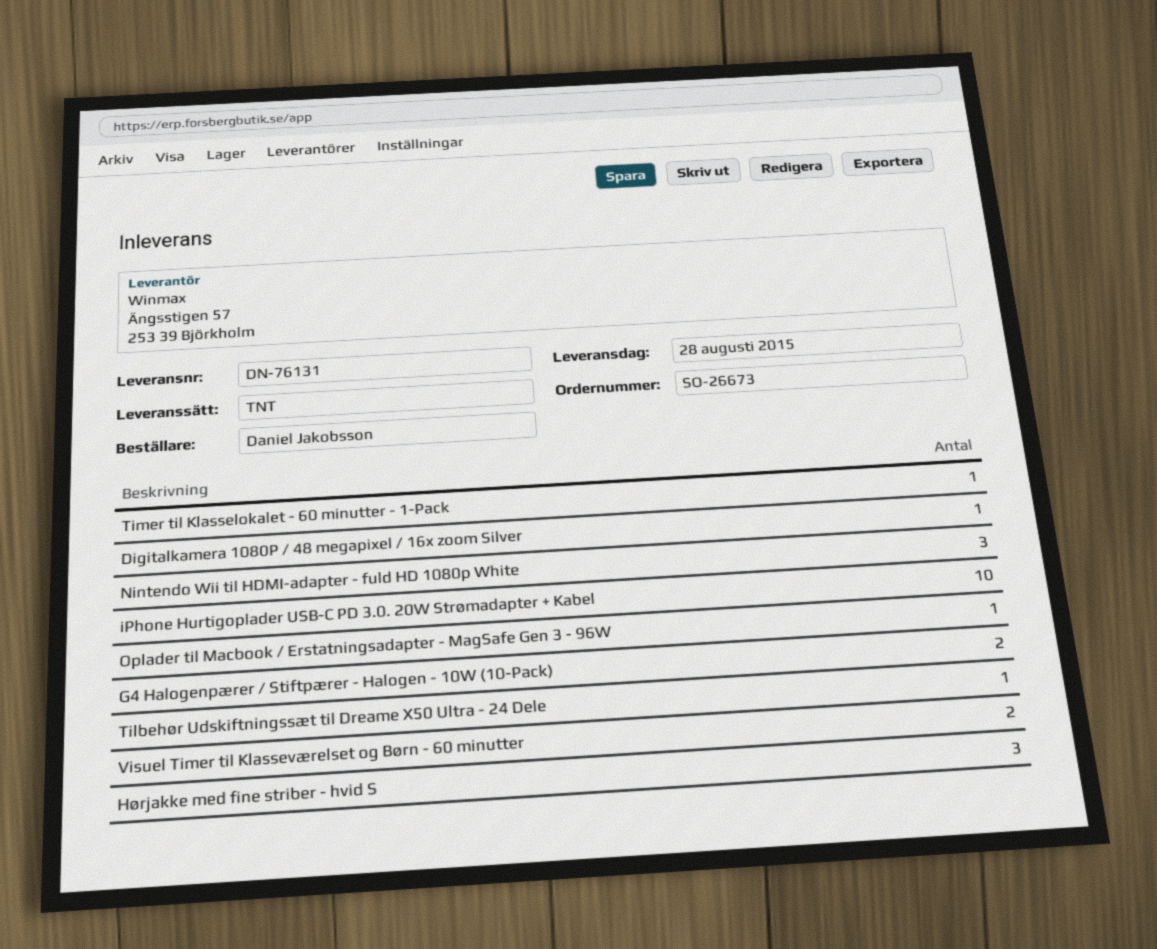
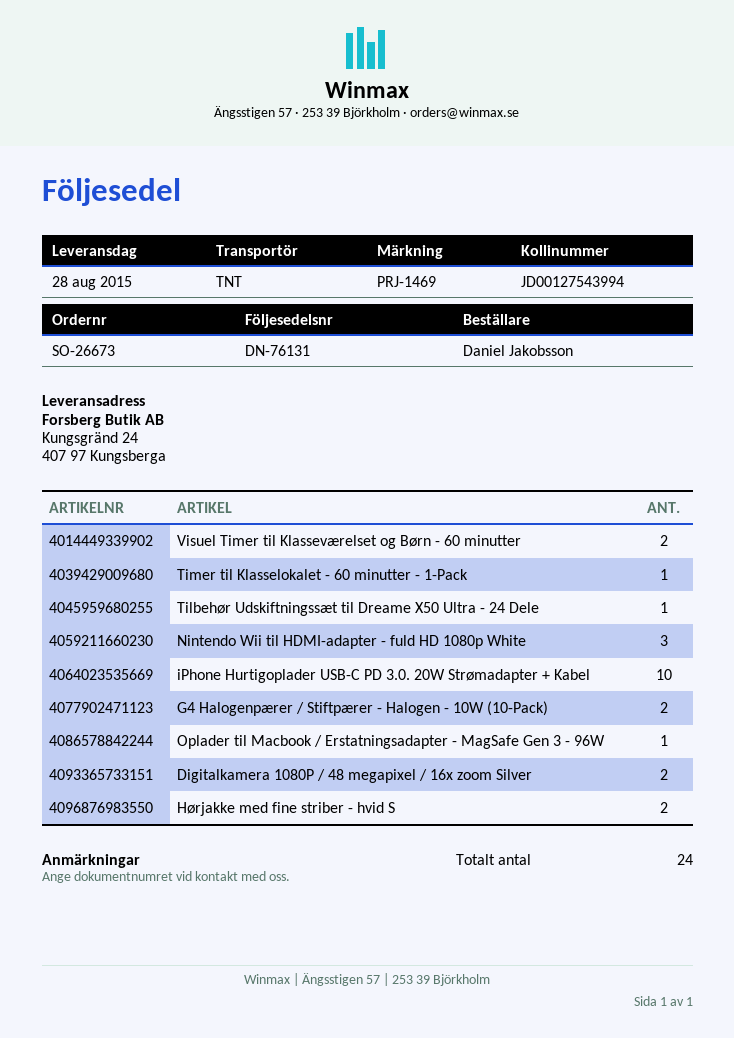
Digitalkamera 1080P / 48 megapixel / 16x zoom Silver: 1 -> 2
Hørjakke med fine striber - hvid S: 3 -> 2

